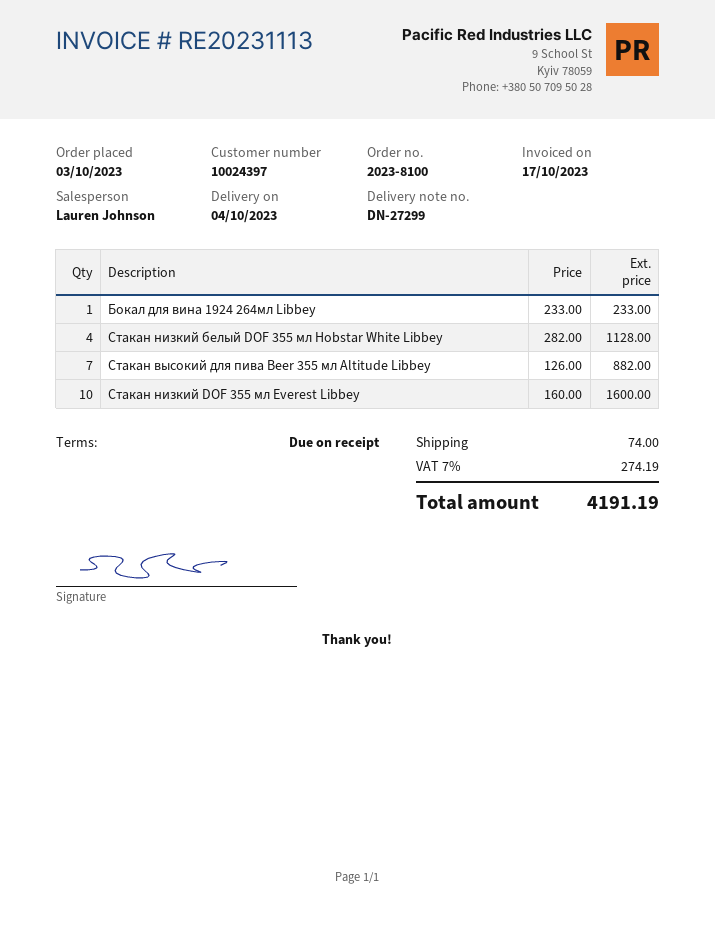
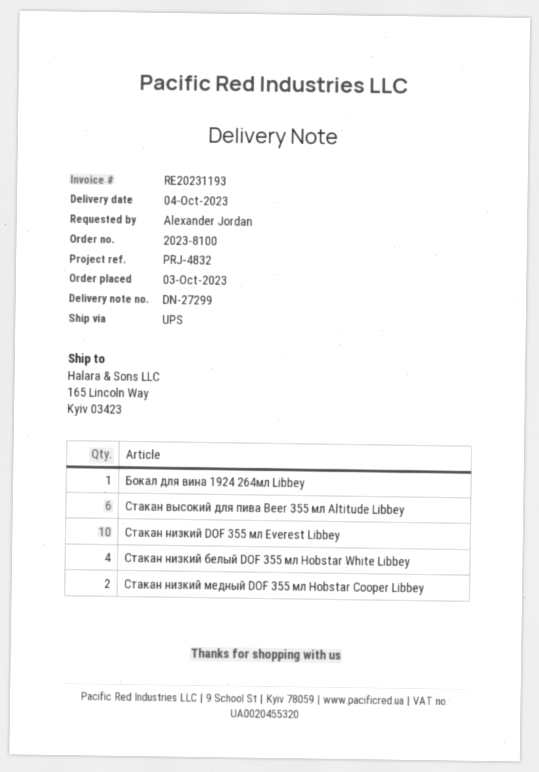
invoice number: RE20231113 -> RE20231193
Стакан высокий для пива Beer 355 мл Altitude Libbey: 7 -> 6
Стакан низкий медный DOF 355 мл Hobstar Cooper Libbey: none -> 2

